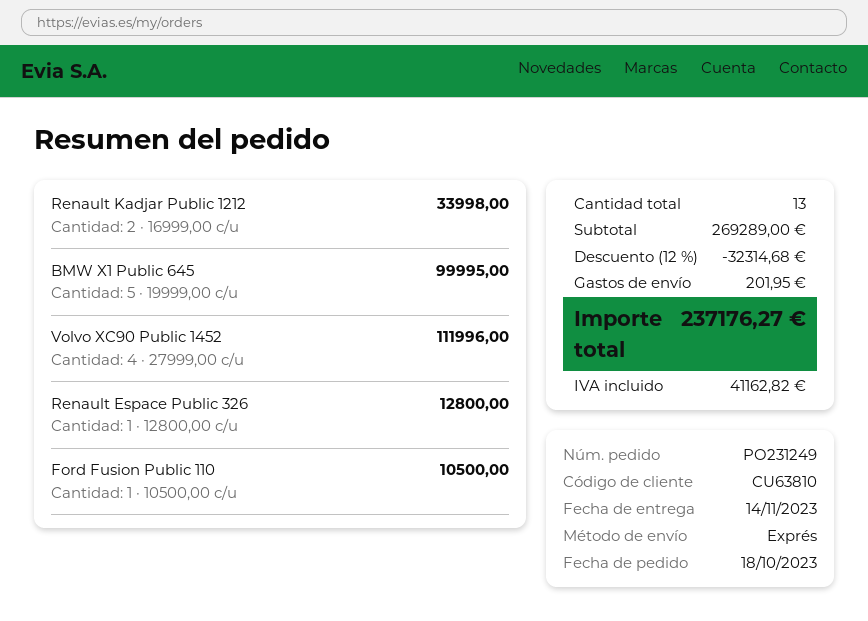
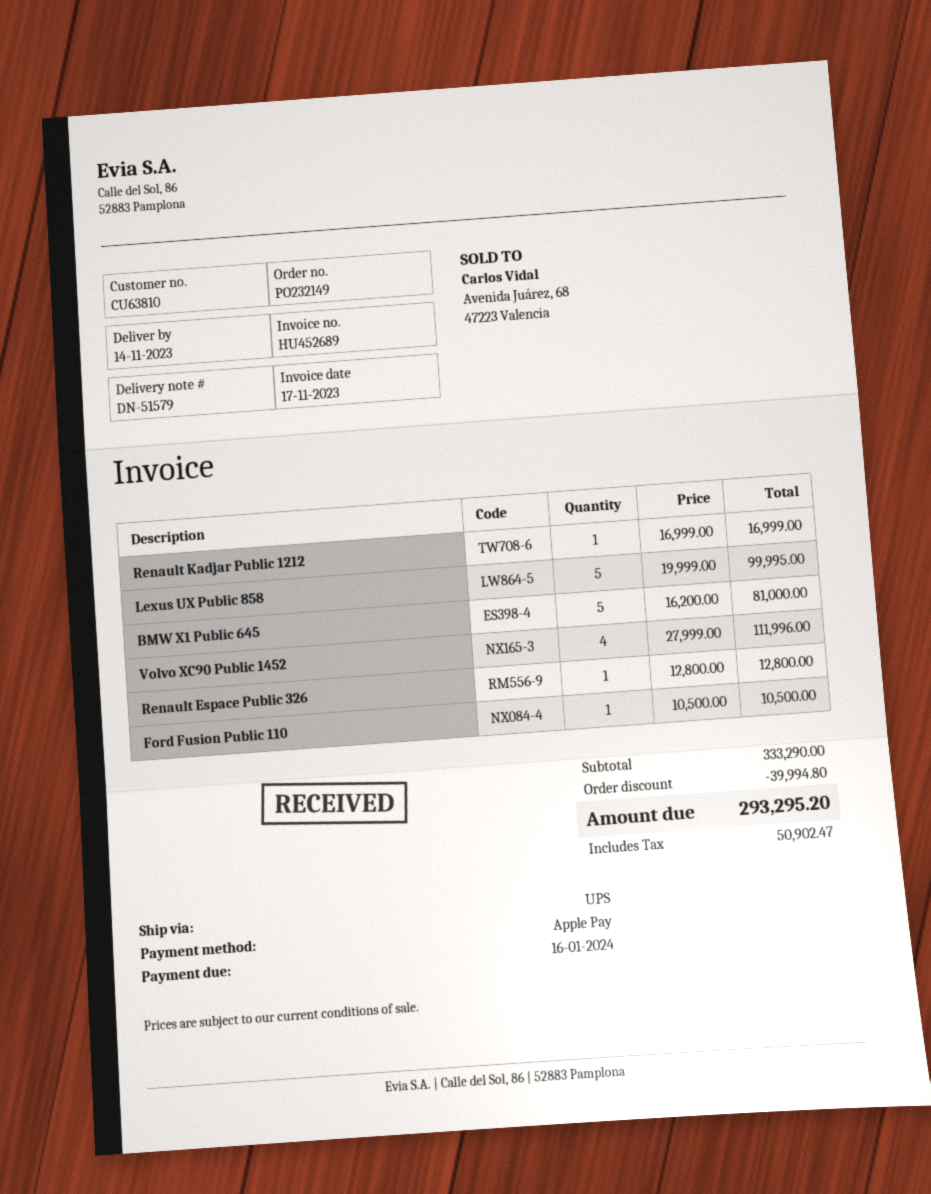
order number: PO231249 -> PO232149
shipping method: express -> UPS
Renault Kadjar Public 1212: 2 x 16999.00 = 33998.00 -> 1 x 16999.00 = 16999.00
BMW X1 Public 645: 5 x 19999.00 = 99995.00 -> 5 x 16200.00 = 81000.00
Lexus UX Public 858: none -> 5 x 19999.00 = 99995.00
subtotal: 269289.00 -> 333290.00
discount: 32314.68 -> 39994.80
shipping: 201.95 -> none
tax: 41162.82 -> 50902.47
total: 237176.27 -> 293295.20

